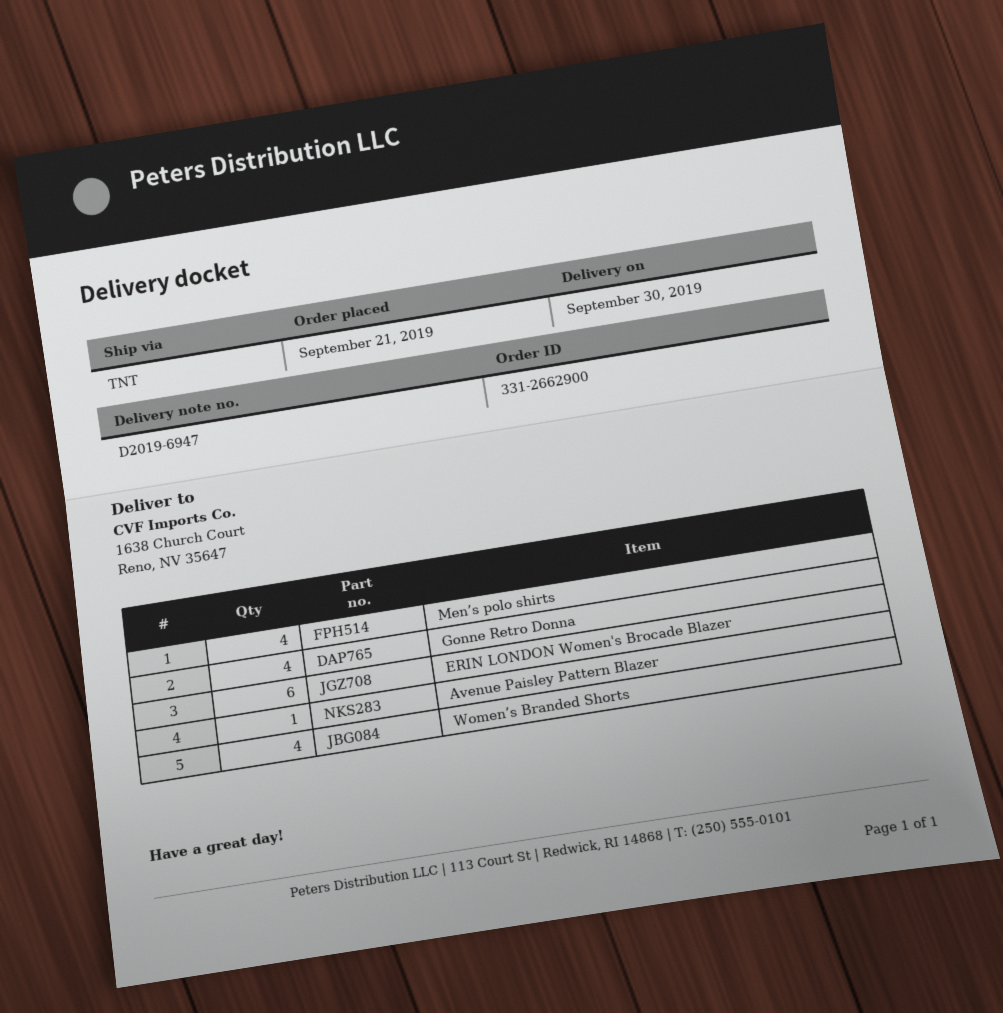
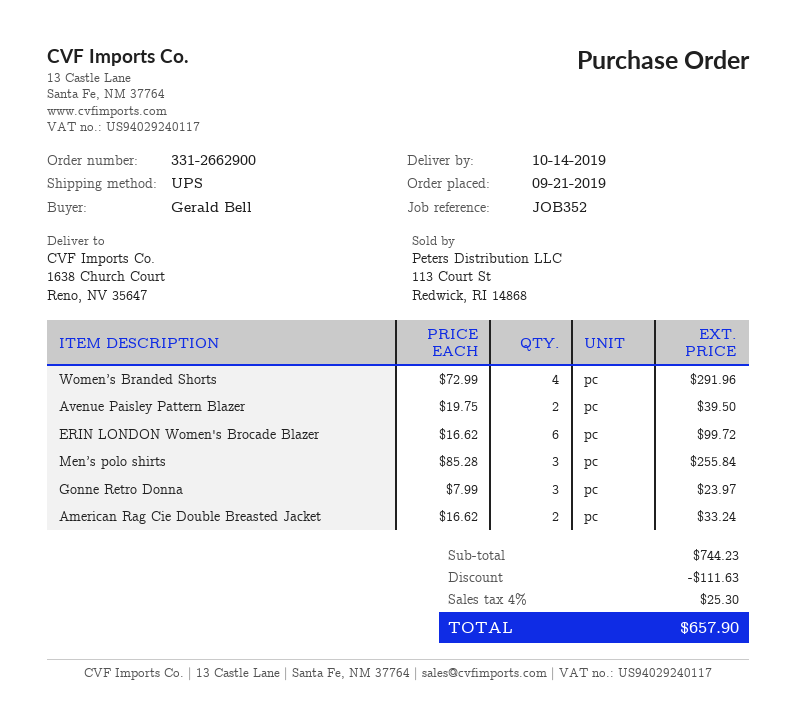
delivery date: 2019-09-30 -> 2019-10-14
shipping method: TNT -> UPS
Men’s polo shirts: 4 -> 3
Gonne Retro Donna: 4 -> 3
Avenue Paisley Pattern Blazer: 1 -> 2
American Rag Cie Double Breasted Jacket: none -> 2

